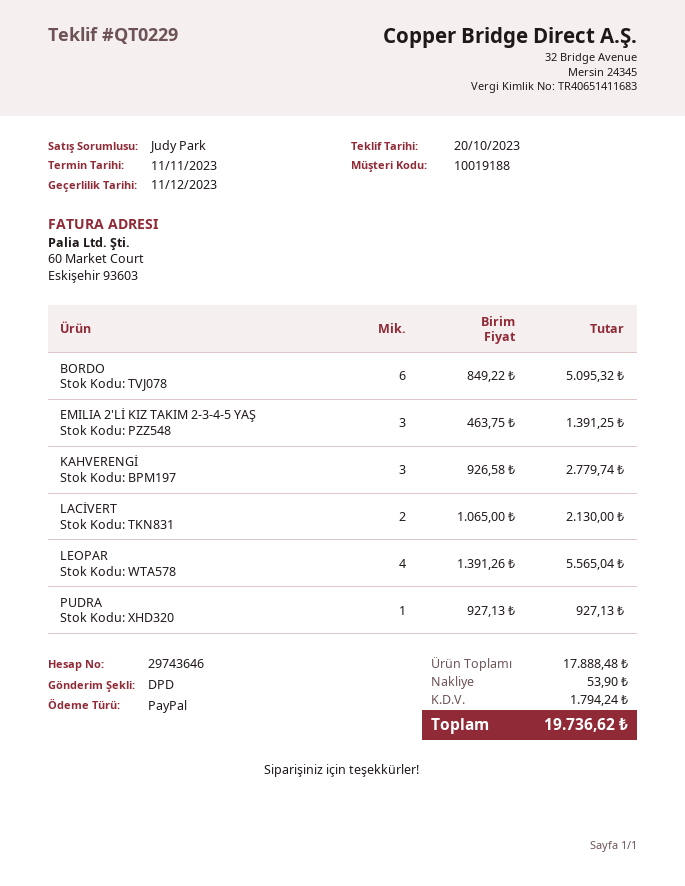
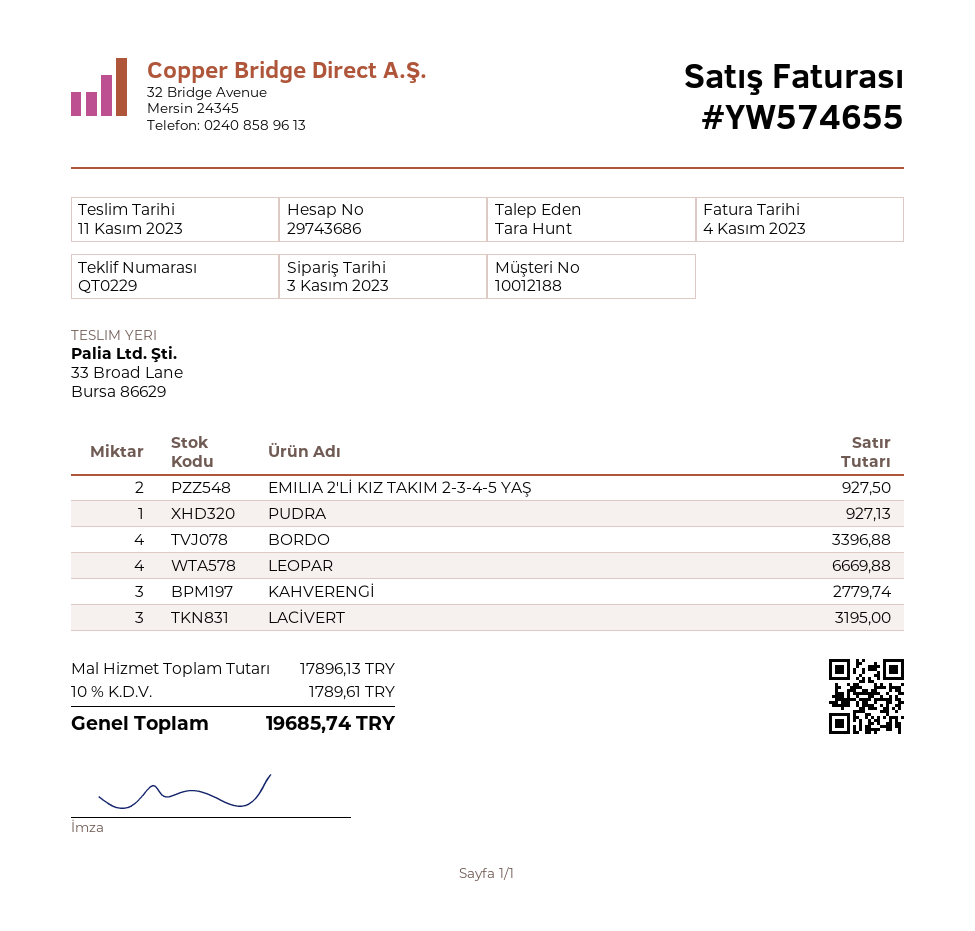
customer number: 10019188 -> 10012188
bank account: 29743646 -> 29743686
BORDO: 6 for 5095.32 -> 4 for 3396.88
EMILIA 2'Lİ KIZ TAKIM 2-3-4-5 YAŞ: 3 for 1391.25 -> 2 for 927.50
LACİVERT: 2 for 2130.00 -> 3 for 3195.00
LEOPAR: 4 for 5565.04 -> 4 for 6669.88
subtotal: 17888.48 -> 17896.13
shipping: 53.90 -> none
tax: 1794.24 -> 1789.61
total: 19736.62 -> 19685.74

